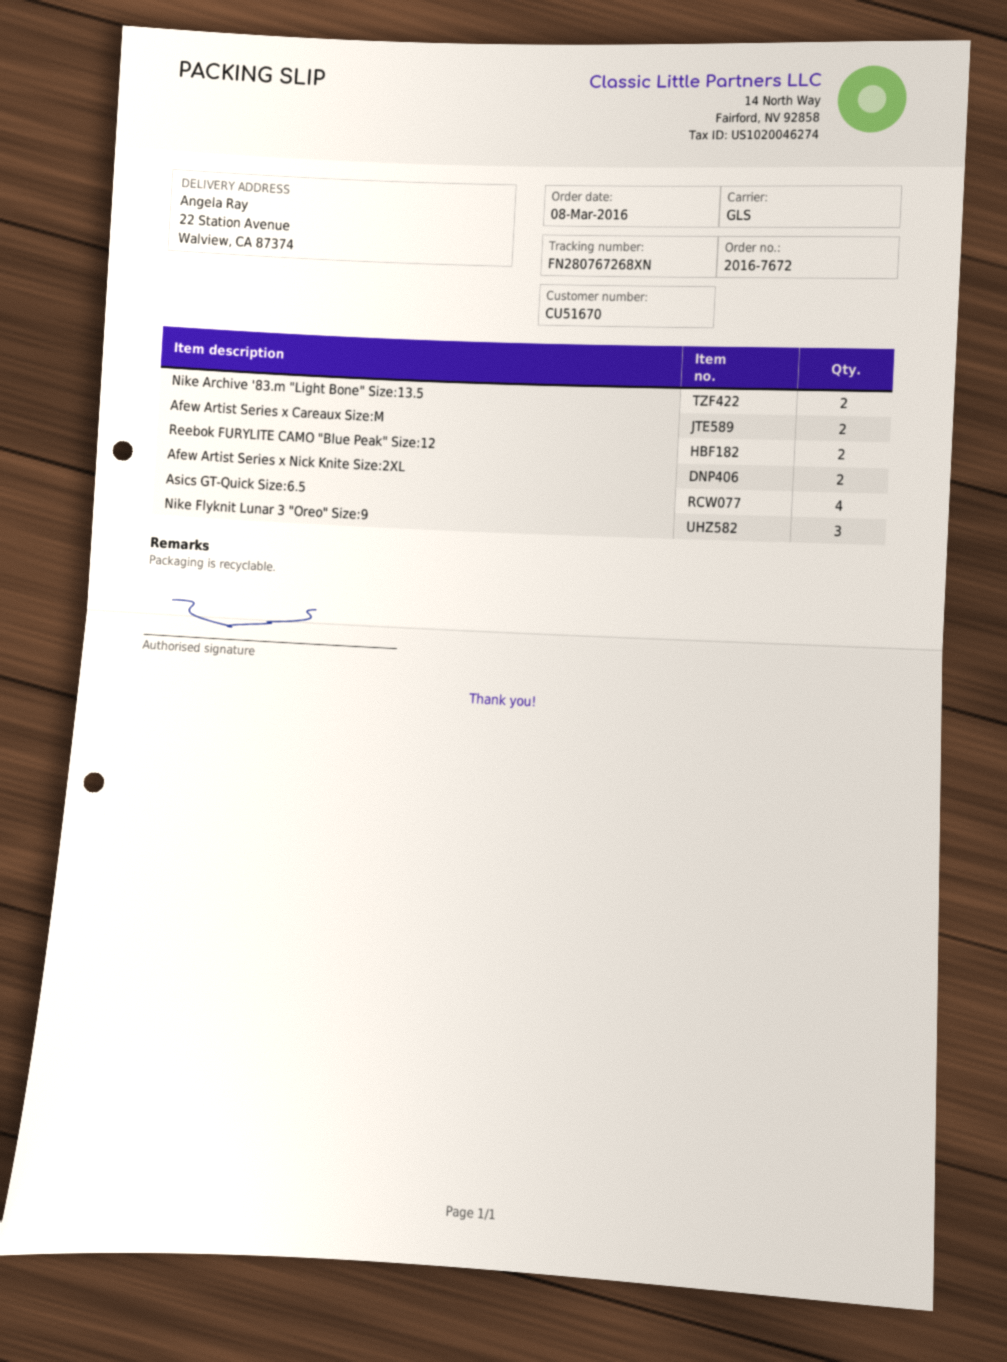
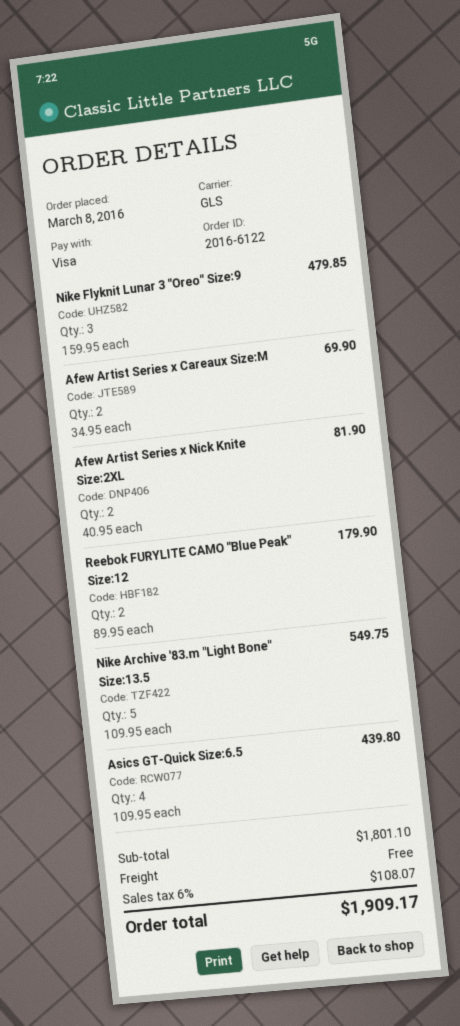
order number: 2016-7672 -> 2016-6122
Nike Archive '83.m "Light Bone" Size:13.5: 2 -> 5

